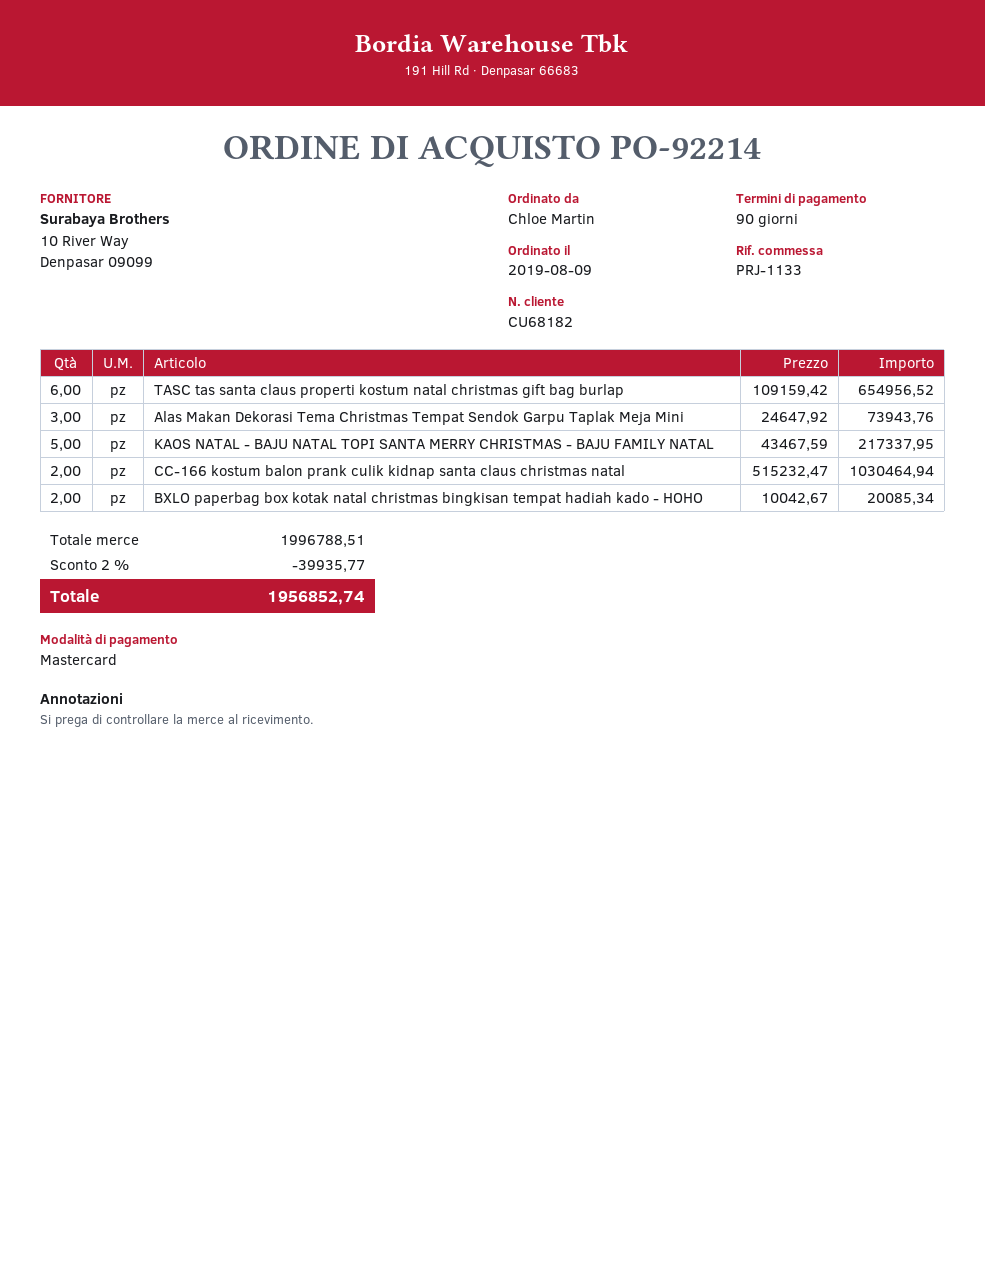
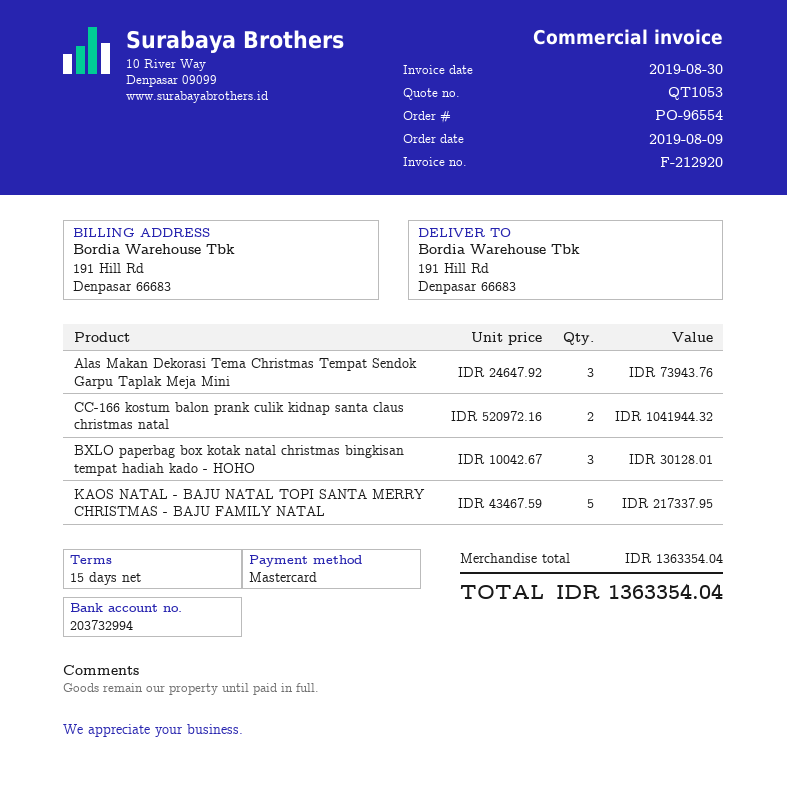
order number: PO-92214 -> PO-96554
payment terms: 90 days -> 15 days
TASC tas santa claus properti kostum natal christmas gift bag burlap: 6 x 109159.42 = 654956.52 -> none
CC-166 kostum balon prank culik kidnap santa claus christmas natal: 2 x 515232.47 = 1030464.94 -> 2 x 520972.16 = 1041944.32
BXLO paperbag box kotak natal christmas bingkisan tempat hadiah kado - HOHO: 2 x 10042.67 = 20085.34 -> 3 x 10042.67 = 30128.01
subtotal: 1996788.51 -> 1363354.04
discount: 2% = 39935.77 -> none
total: 1956852.74 -> 1363354.04

